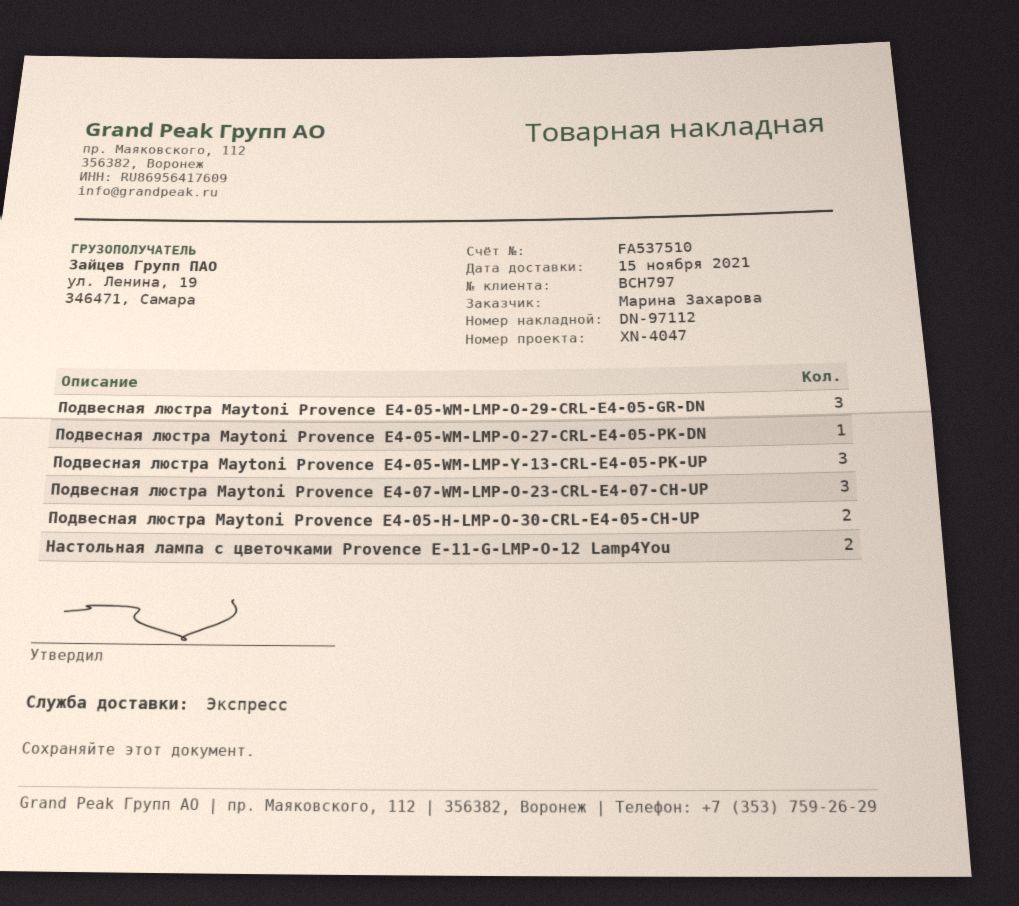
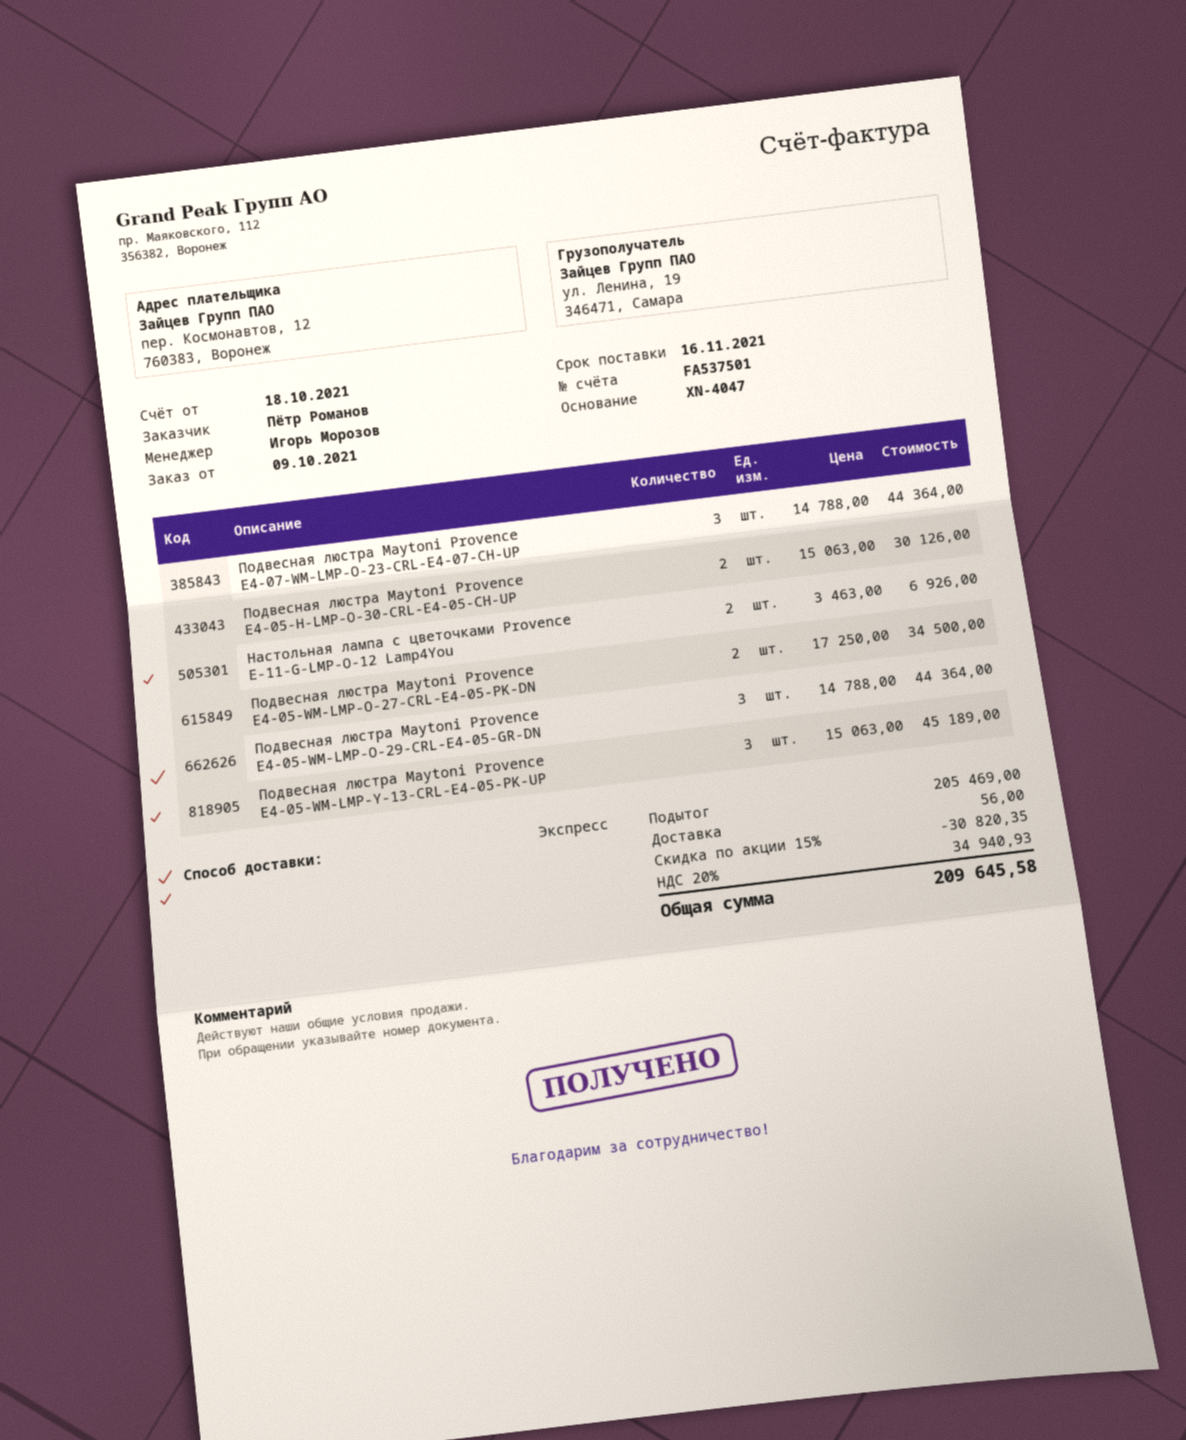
delivery date: 2021-11-15 -> 2021-11-16
invoice number: FA537510 -> FA537501
ordered by: Марина Захарова -> Пётр Романов
Подвесная люстра Maytoni Provence E4-05-WM-LMP-O-27-CRL-E4-05-PK-DN: 1 -> 2

